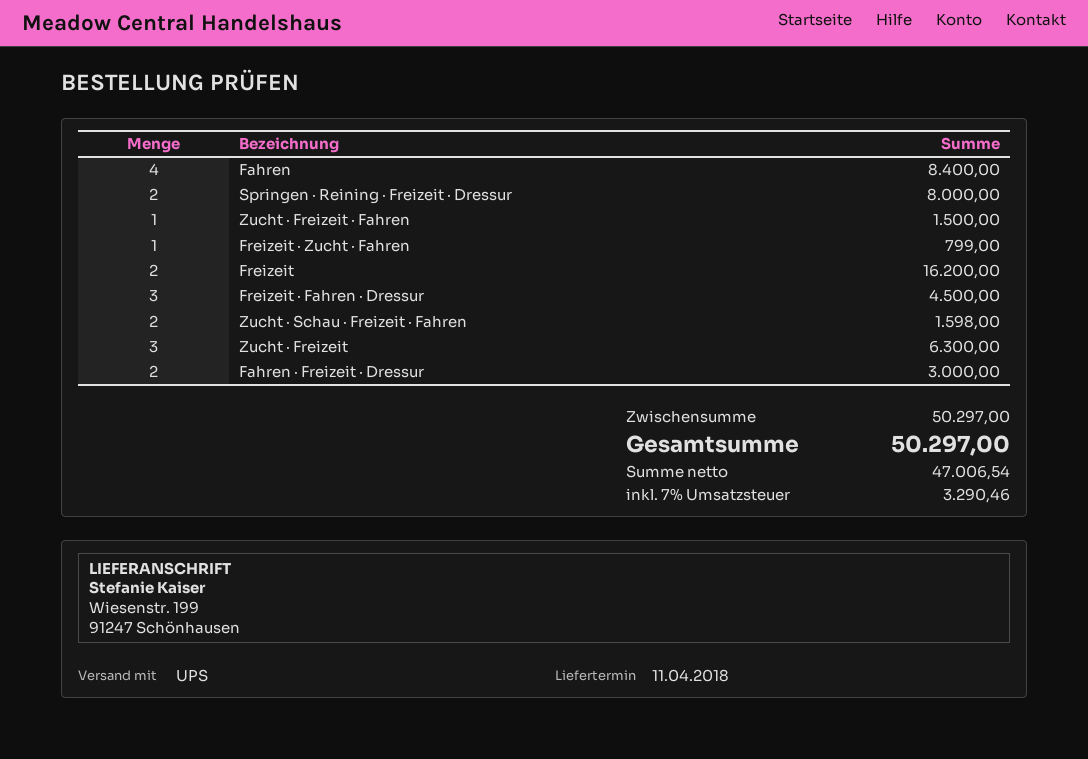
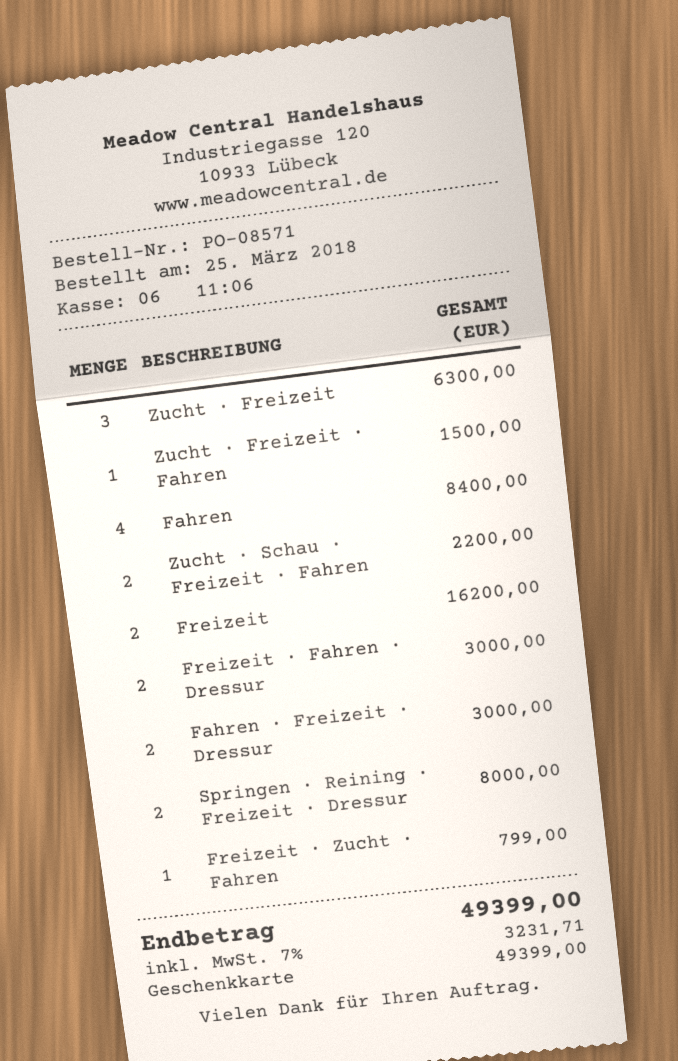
Freizeit · Fahren · Dressur: 3 for 4500.00 -> 2 for 3000.00
Zucht · Schau · Freizeit · Fahren: 2 for 1598.00 -> 2 for 2200.00
tax: 7% = 3290.46 -> 7% = 3231.71
total: 50297.00 -> 49399.00

